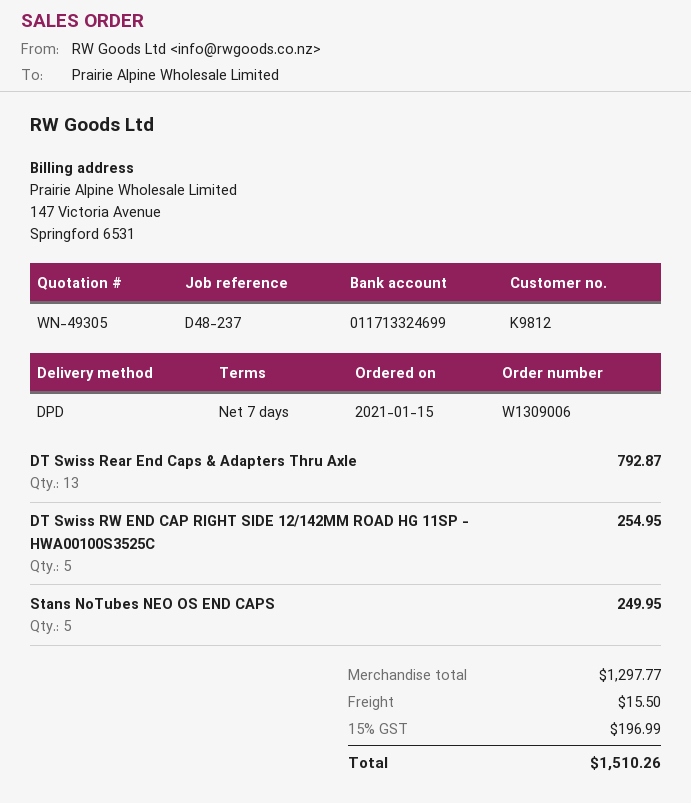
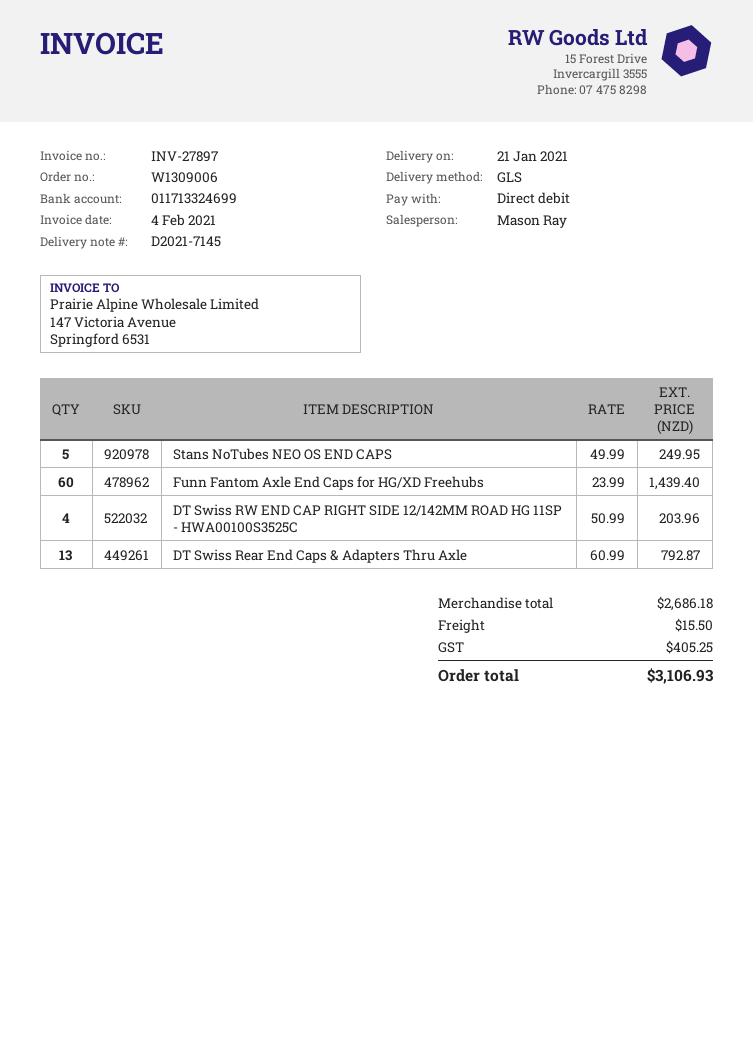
shipping method: DPD -> GLS
DT Swiss RW END CAP RIGHT SIDE 12/142MM ROAD HG 11SP - HWA00100S3525C: 5 for 254.95 -> 4 for 203.96
Funn Fantom Axle End Caps for HG/XD Freehubs: none -> 60 for 1439.40
subtotal: 1297.77 -> 2686.18
tax: 196.99 -> 405.25
total: 1510.26 -> 3106.93

